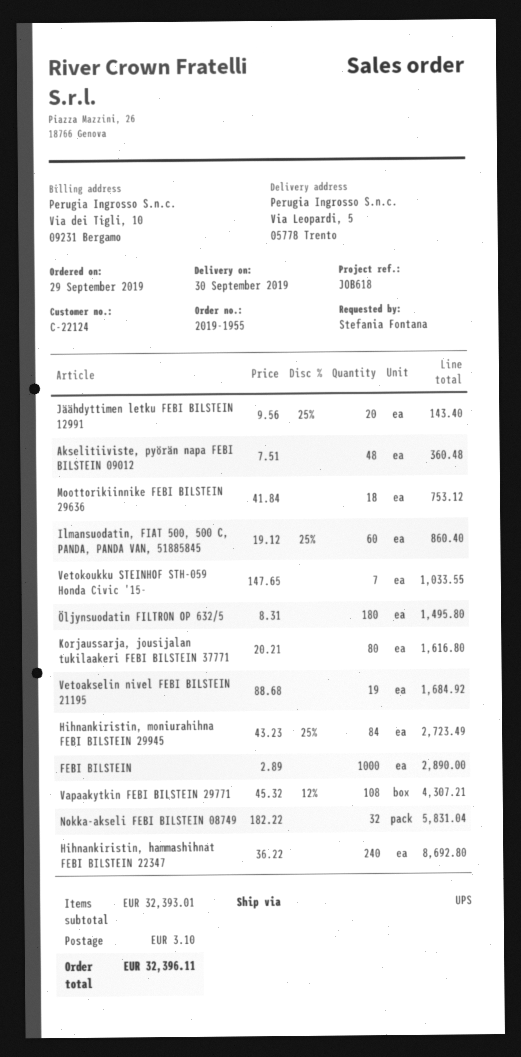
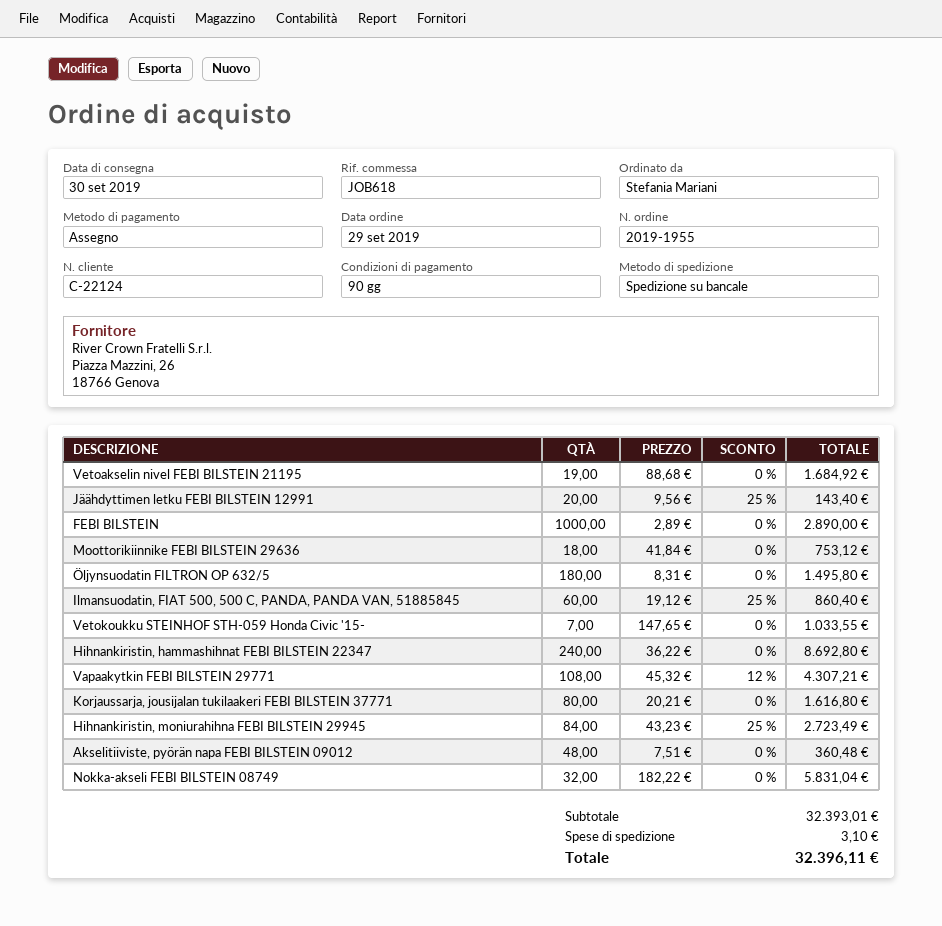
ordered by: Stefania Fontana -> Stefania Mariani
shipping method: UPS -> pallet freight

